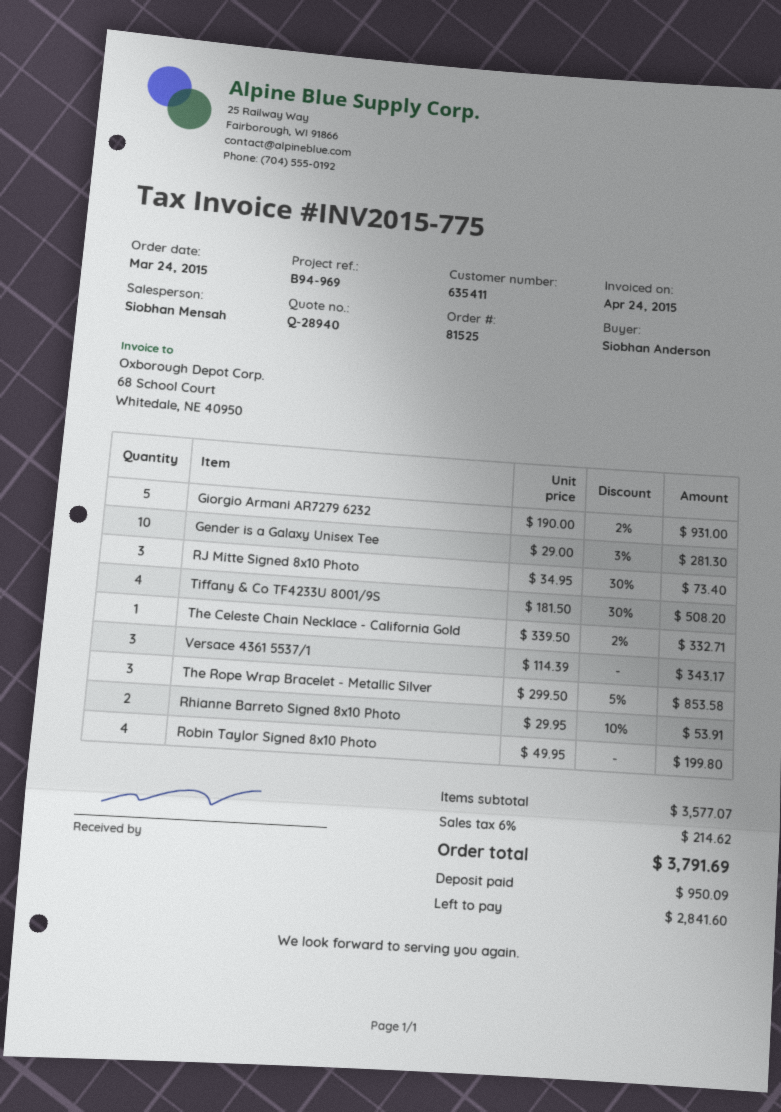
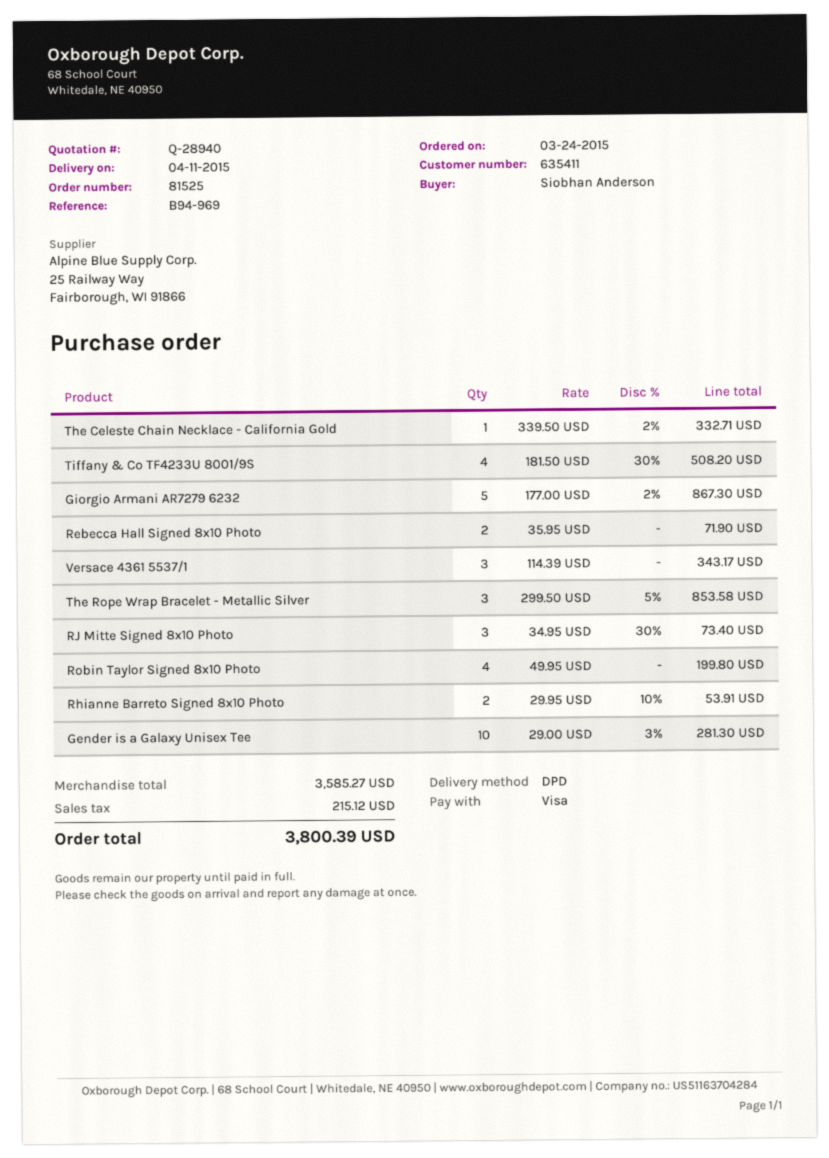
Giorgio Armani AR7279 6232: 5 x 190.00 - 2% = 931.00 -> 5 x 177.00 - 2% = 867.30
Rebecca Hall Signed 8x10 Photo: none -> 2 x 35.95 = 71.90
subtotal: 3577.07 -> 3585.27
tax: 214.62 -> 215.12
total: 3791.69 -> 3800.39

